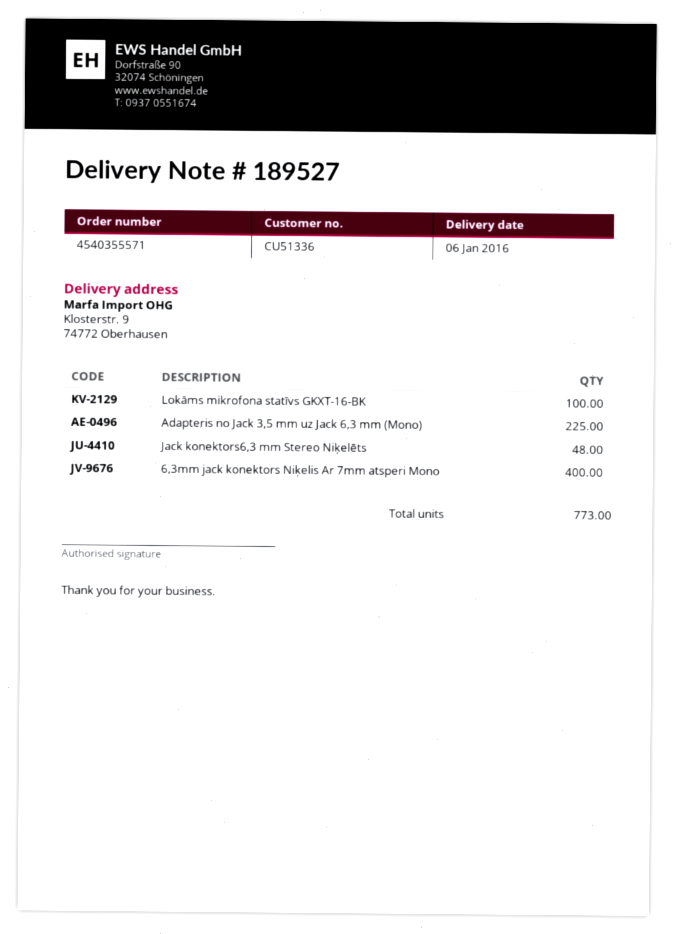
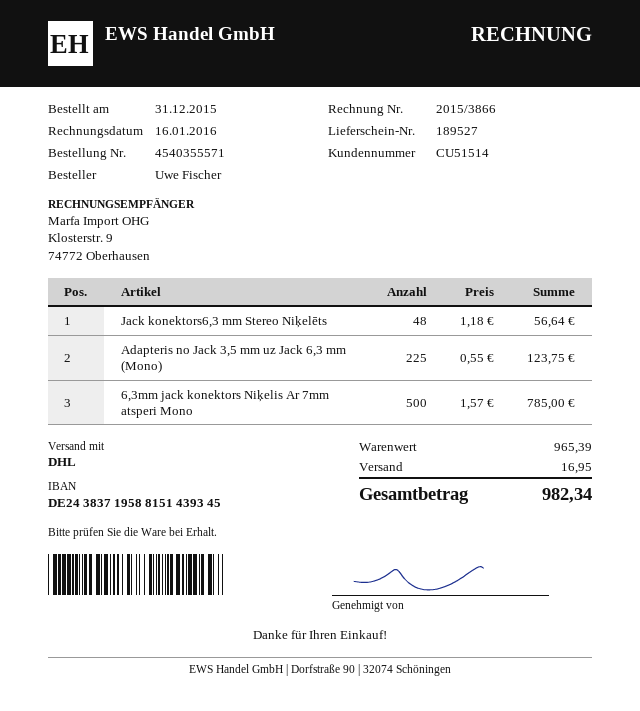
customer number: CU51336 -> CU51514
Lokāms mikrofona statīvs GKXT-16-BK: 100 -> none
6,3mm jack konektors Niķelis Ar 7mm atsperi Mono: 400 -> 500

